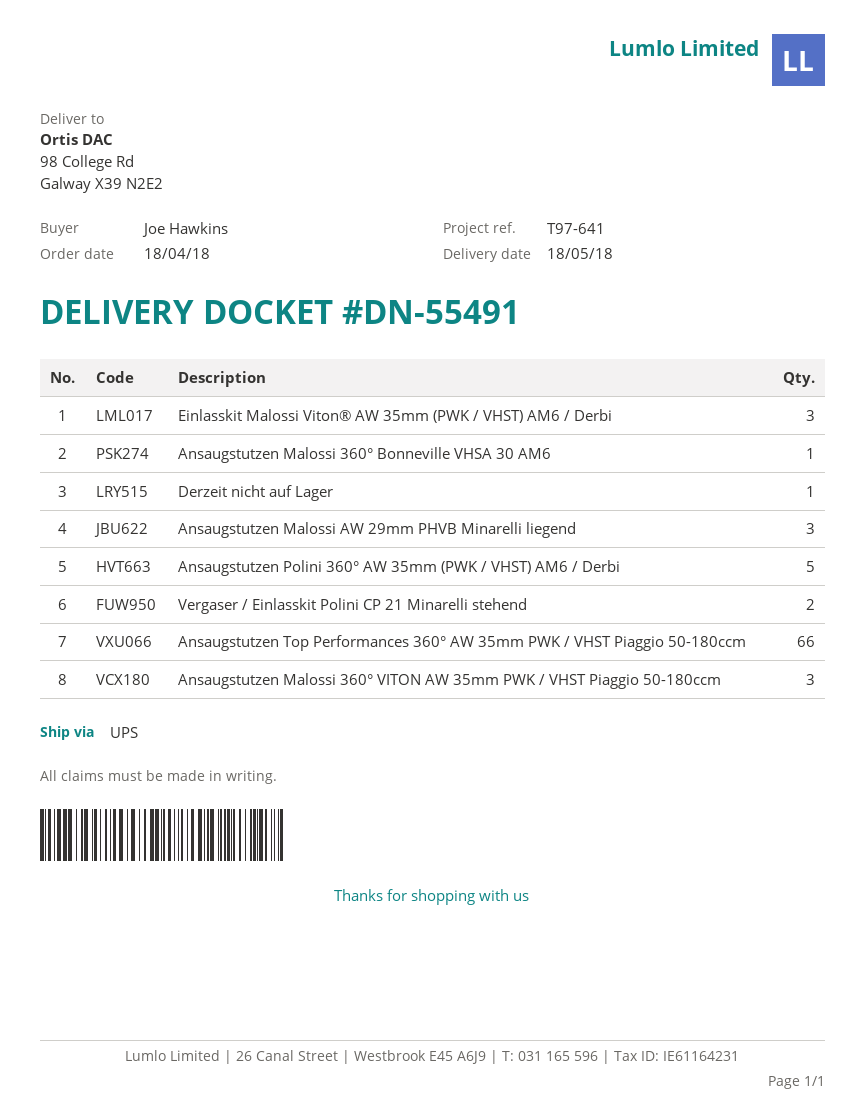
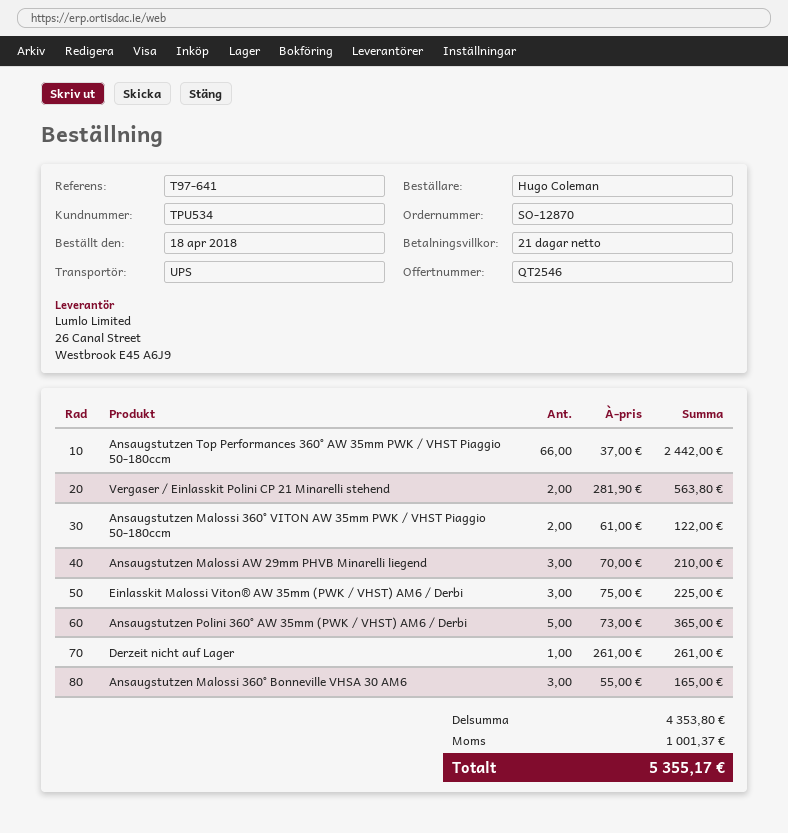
ordered by: Joe Hawkins -> Hugo Coleman
Ansaugstutzen Malossi 360° Bonneville VHSA 30 AM6: 1 -> 3
Ansaugstutzen Malossi 360° VITON AW 35mm PWK / VHST Piaggio 50-180ccm: 3 -> 2

